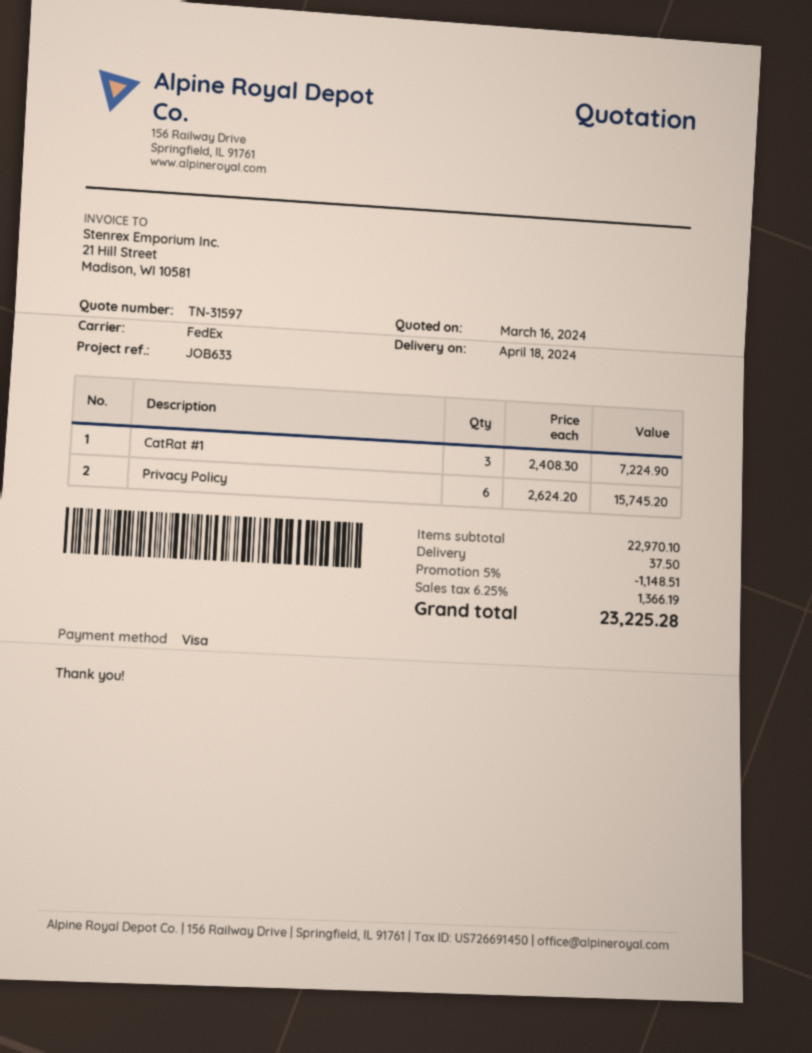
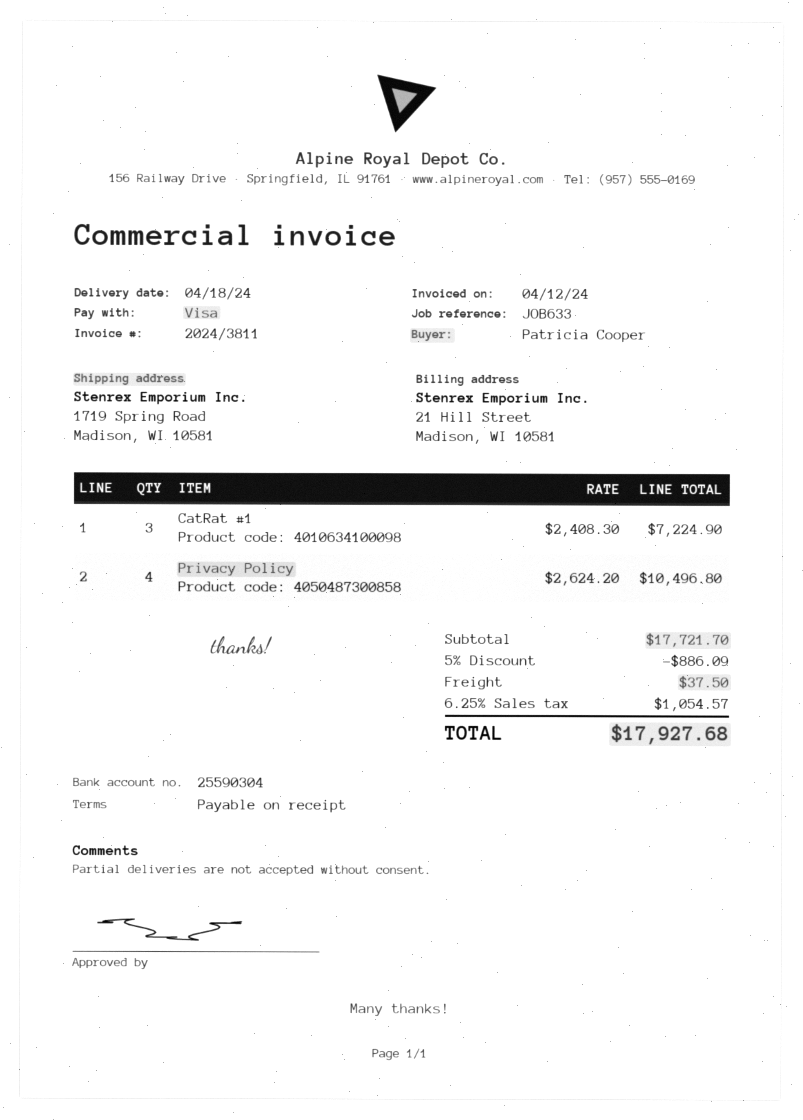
Privacy Policy: 6 x 2624.20 = 15745.20 -> 4 x 2624.20 = 10496.80
subtotal: 22970.10 -> 17721.70
discount: 5% = 1148.51 -> 5% = 886.09
tax: 6.25% = 1366.19 -> 6.25% = 1054.57
total: 23225.28 -> 17927.68

